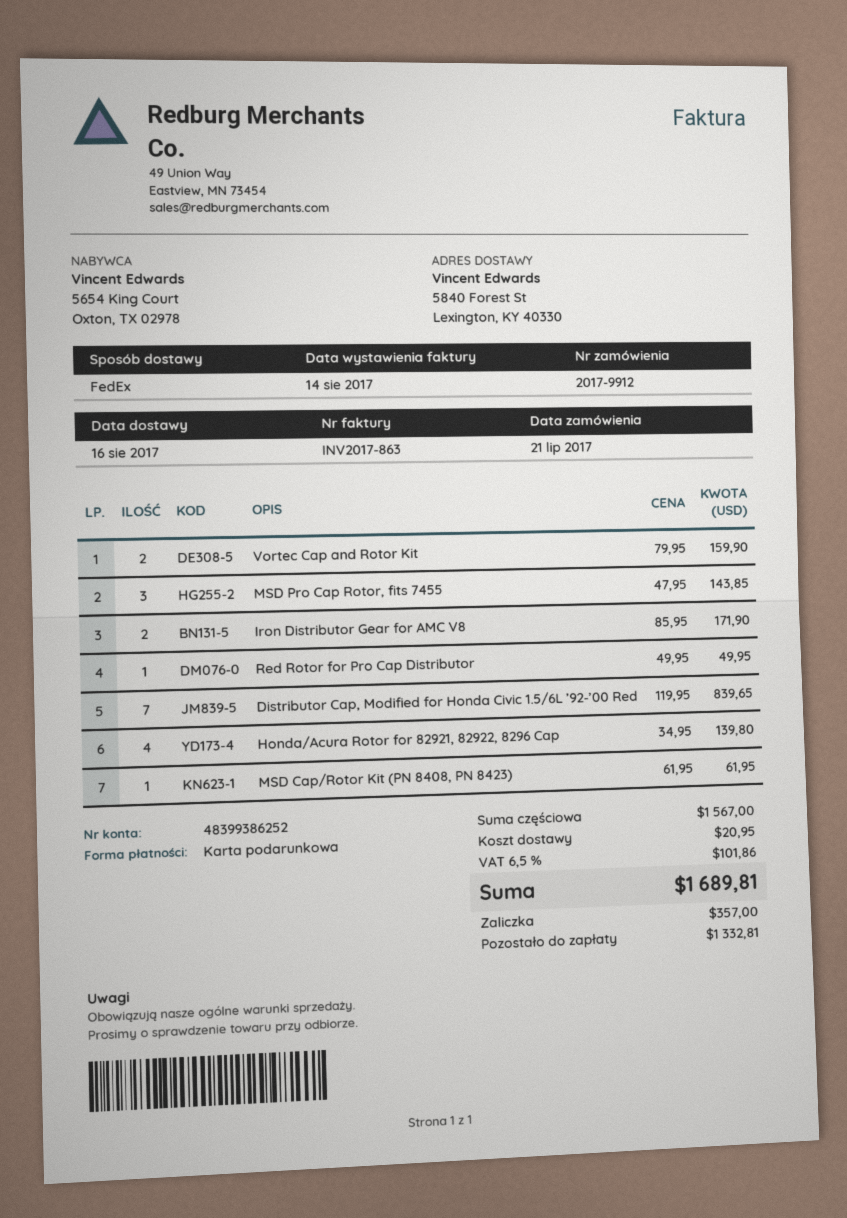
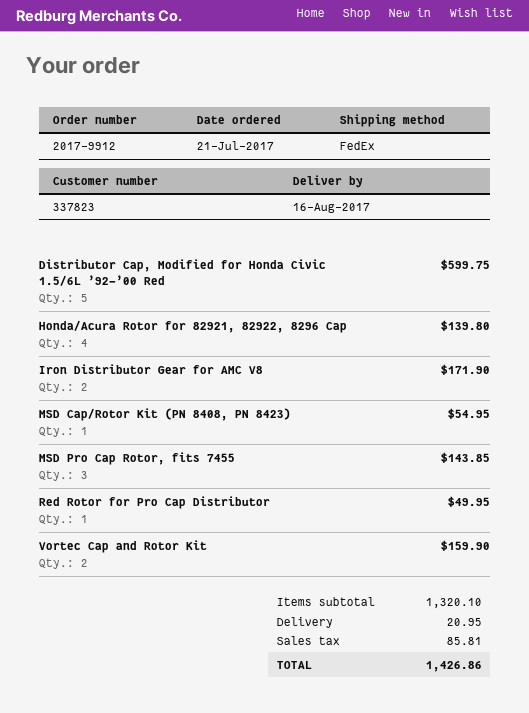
Distributor Cap, Modified for Honda Civic 1.5/6L ’92-’00 Red: 7 for 839.65 -> 5 for 599.75
MSD Cap/Rotor Kit (PN 8408, PN 8423): 1 for 61.95 -> 1 for 54.95
subtotal: 1567.00 -> 1320.10
tax: 101.86 -> 85.81
total: 1689.81 -> 1426.86

